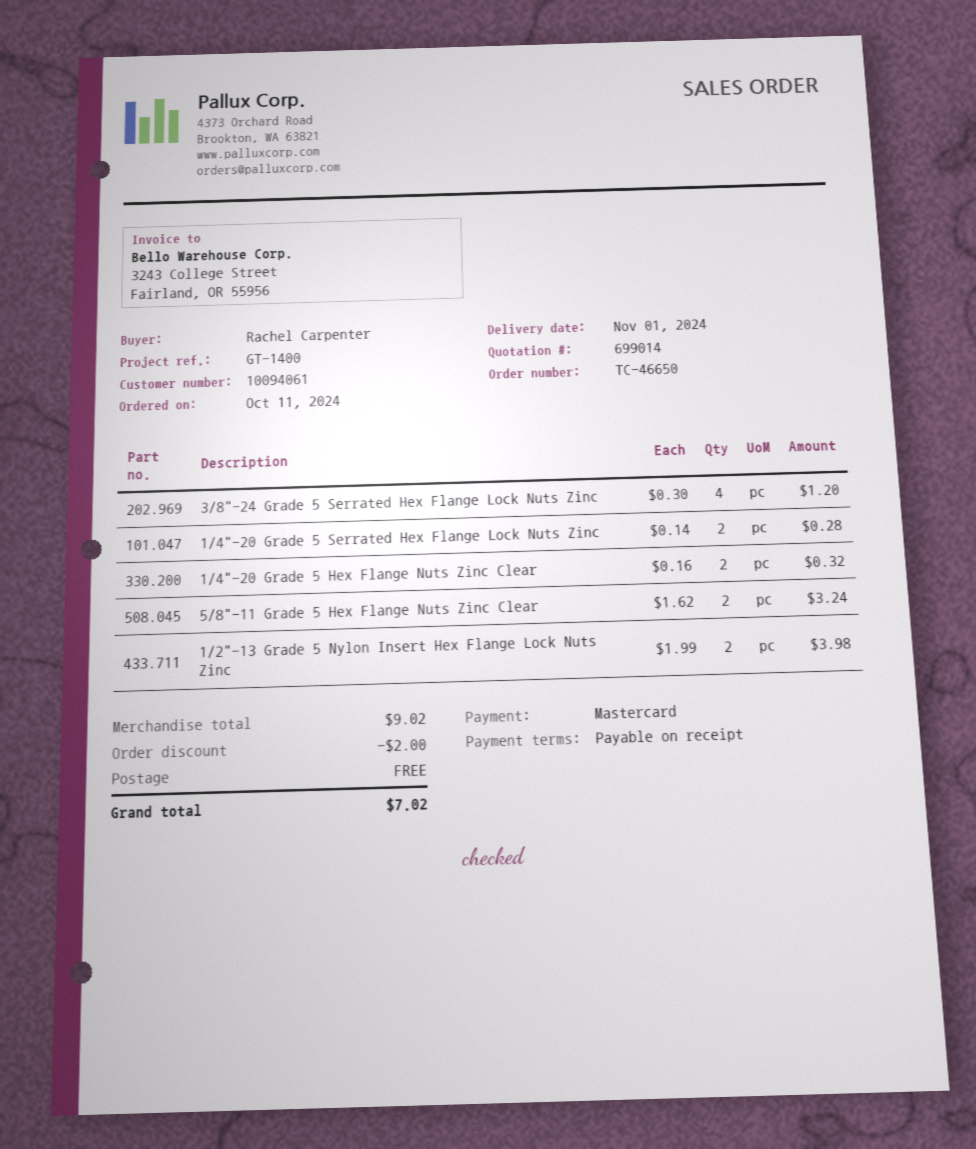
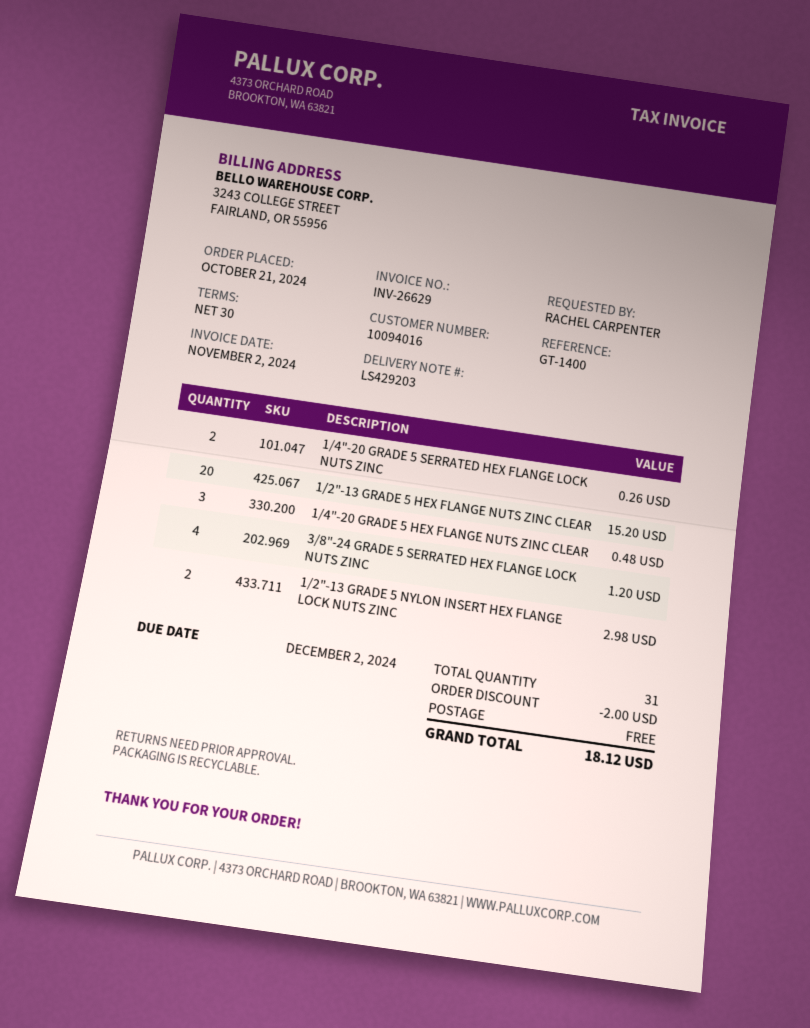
order date: 2024-10-11 -> 2024-10-21
payment terms: on receipt -> 30 days
customer number: 10094061 -> 10094016
1/4"-20 Grade 5 Serrated Hex Flange Lock Nuts Zinc: 2 for 0.28 -> 2 for 0.26
1/4"-20 Grade 5 Hex Flange Nuts Zinc Clear: 2 for 0.32 -> 3 for 0.48
5/8"-11 Grade 5 Hex Flange Nuts Zinc Clear: 2 for 3.24 -> none
1/2"-13 Grade 5 Nylon Insert Hex Flange Lock Nuts Zinc: 2 for 3.98 -> 2 for 2.98
1/2"-13 GRADE 5 HEX FLANGE NUTS ZINC CLEAR: none -> 20 for 15.20
total: 7.02 -> 18.12

